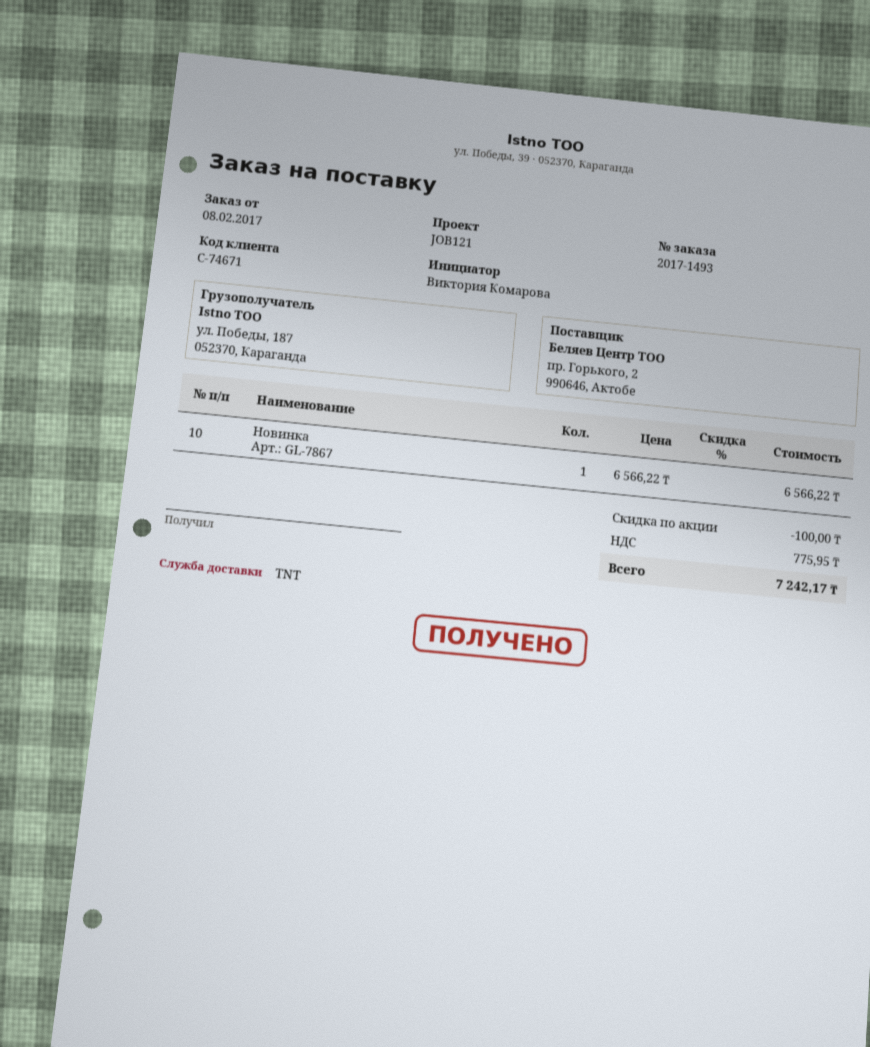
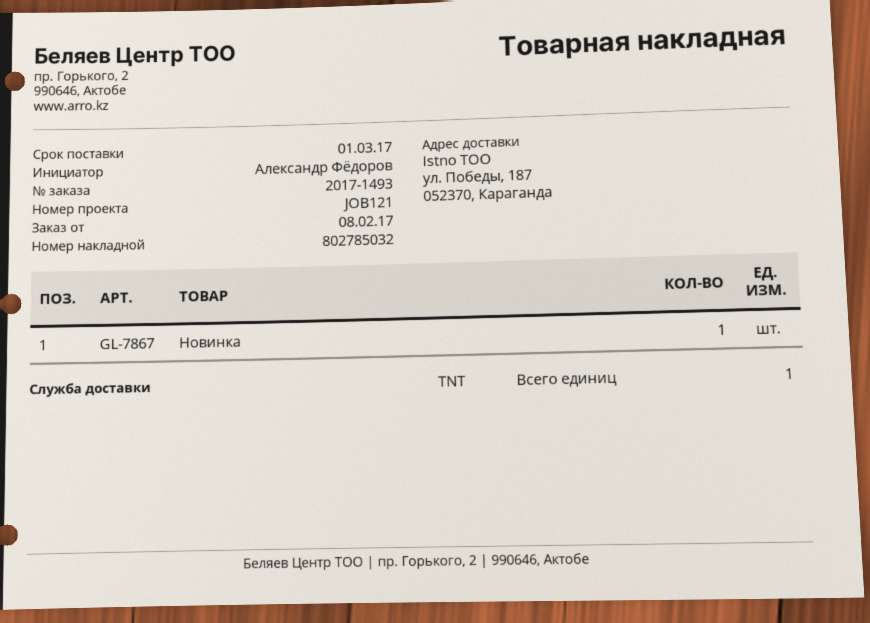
ordered by: Виктория Комарова -> Александр Фёдоров

